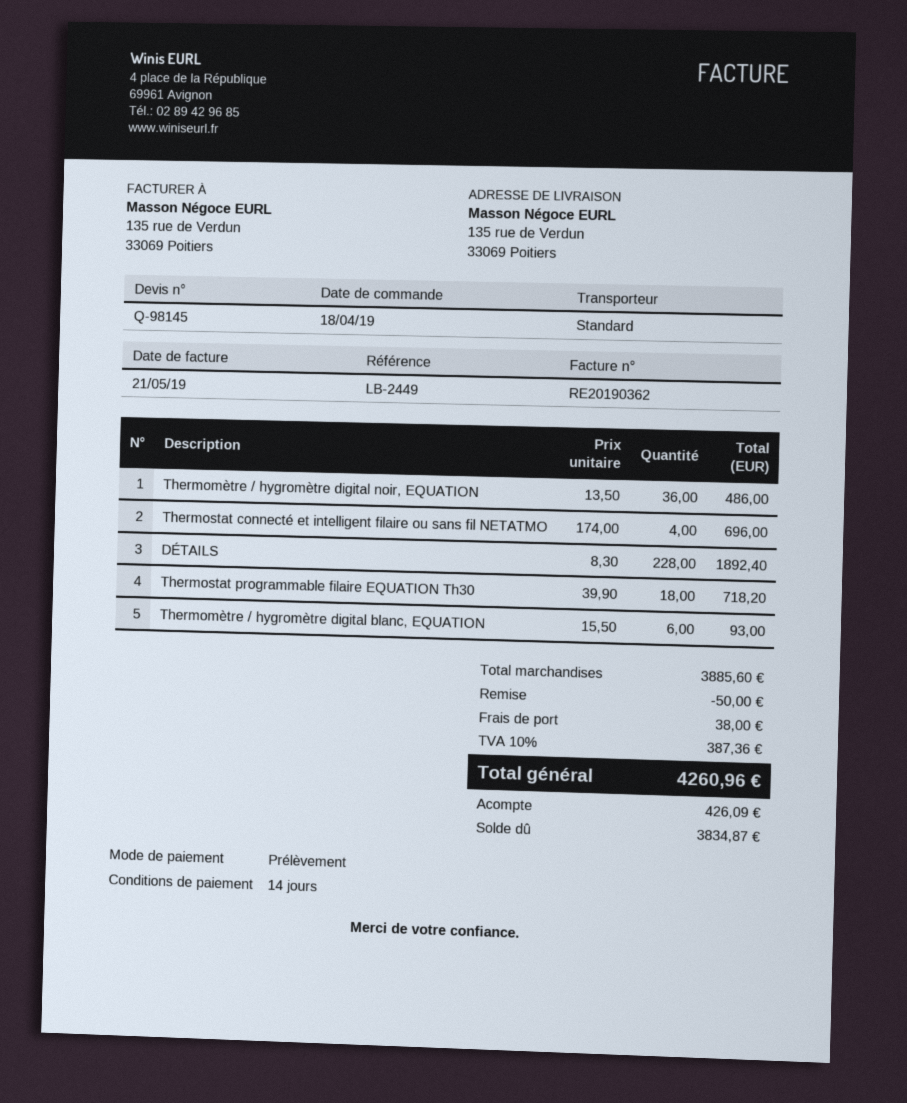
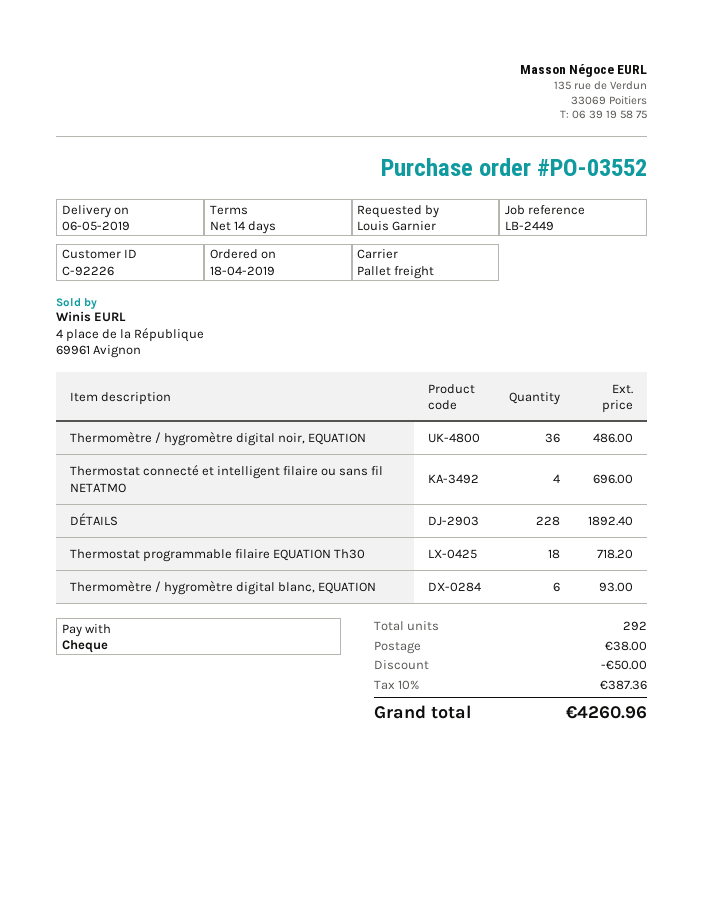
payment method: direct debit -> cheque
shipping method: standard -> pallet freight

